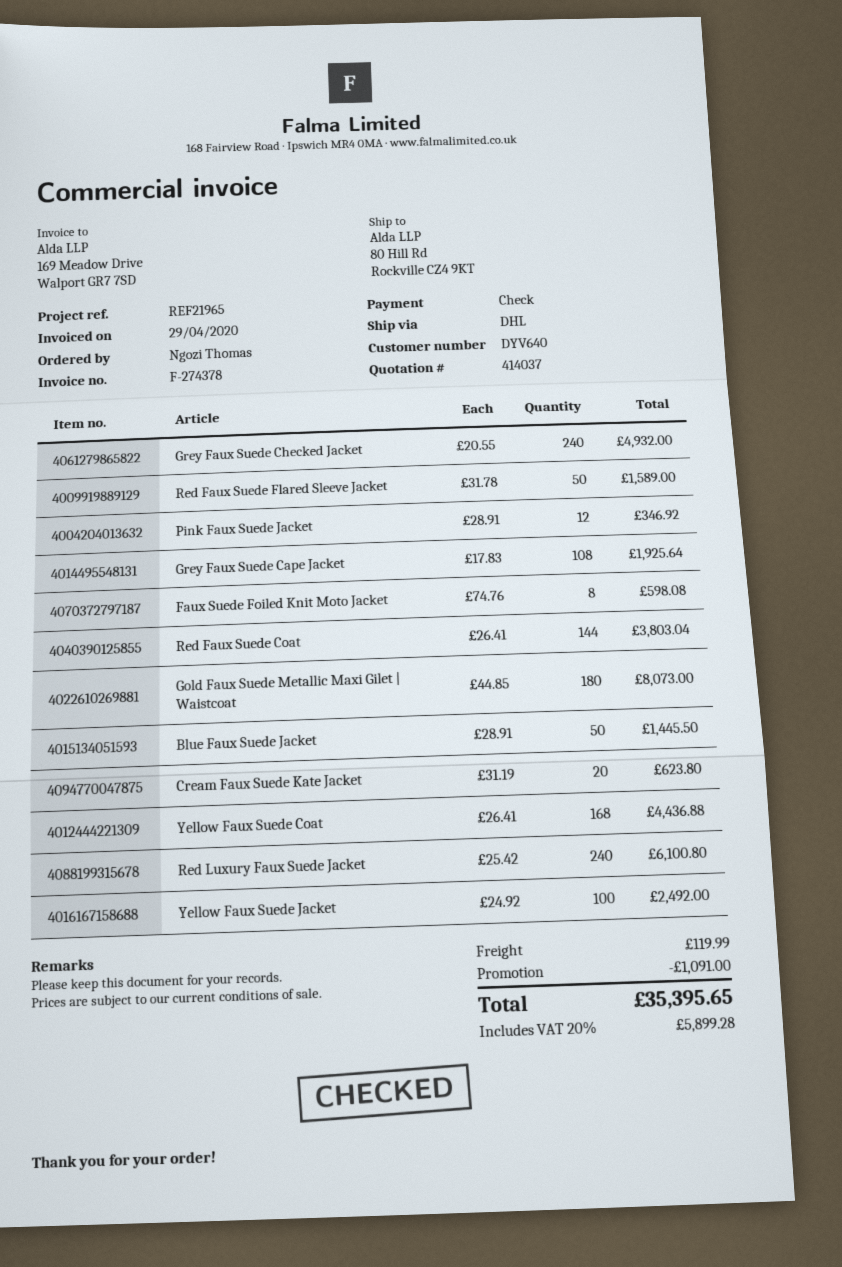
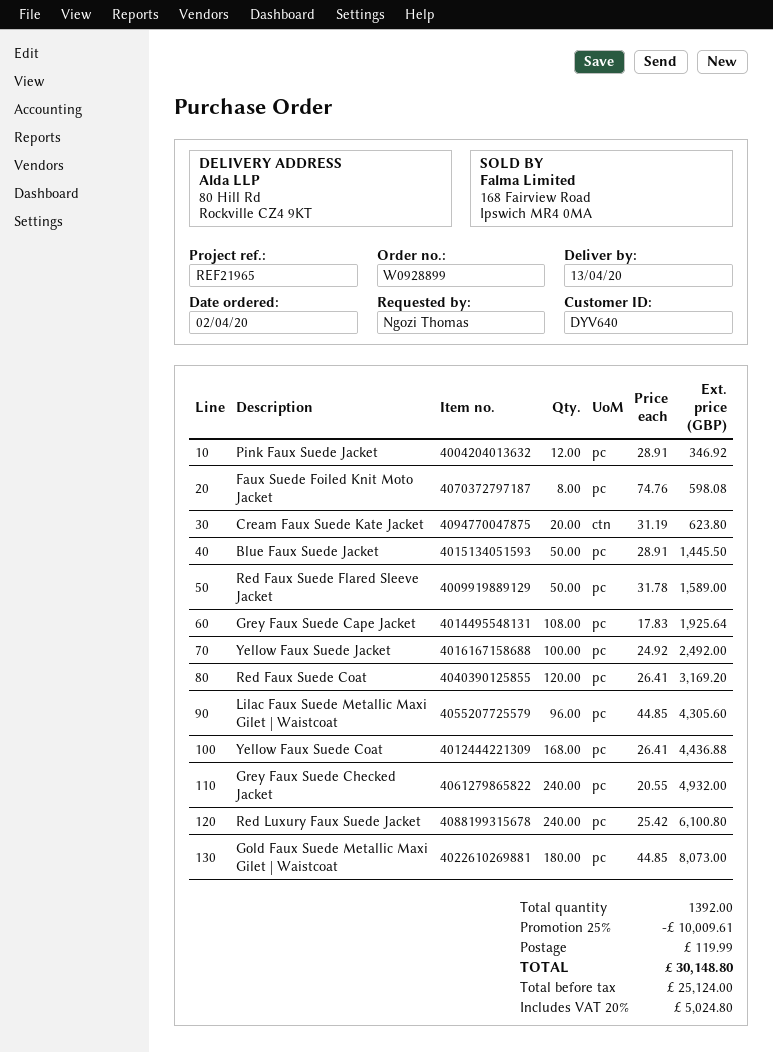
Red Faux Suede Coat: 144 x 26.41 = 3803.04 -> 120 x 26.41 = 3169.20
Lilac Faux Suede Metallic Maxi Gilet | Waistcoat: none -> 96 x 44.85 = 4305.60
discount: 1091.00 -> 10009.61
tax: 20% = 5899.28 -> 20% = 5024.80
total: 35395.65 -> 30148.80

